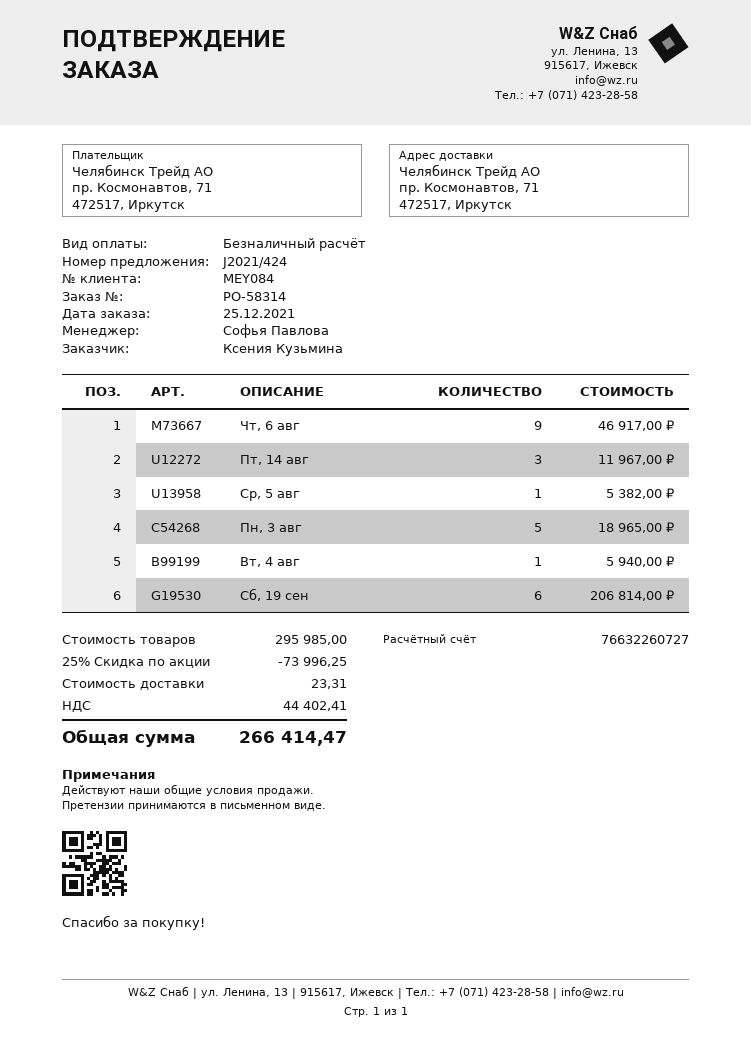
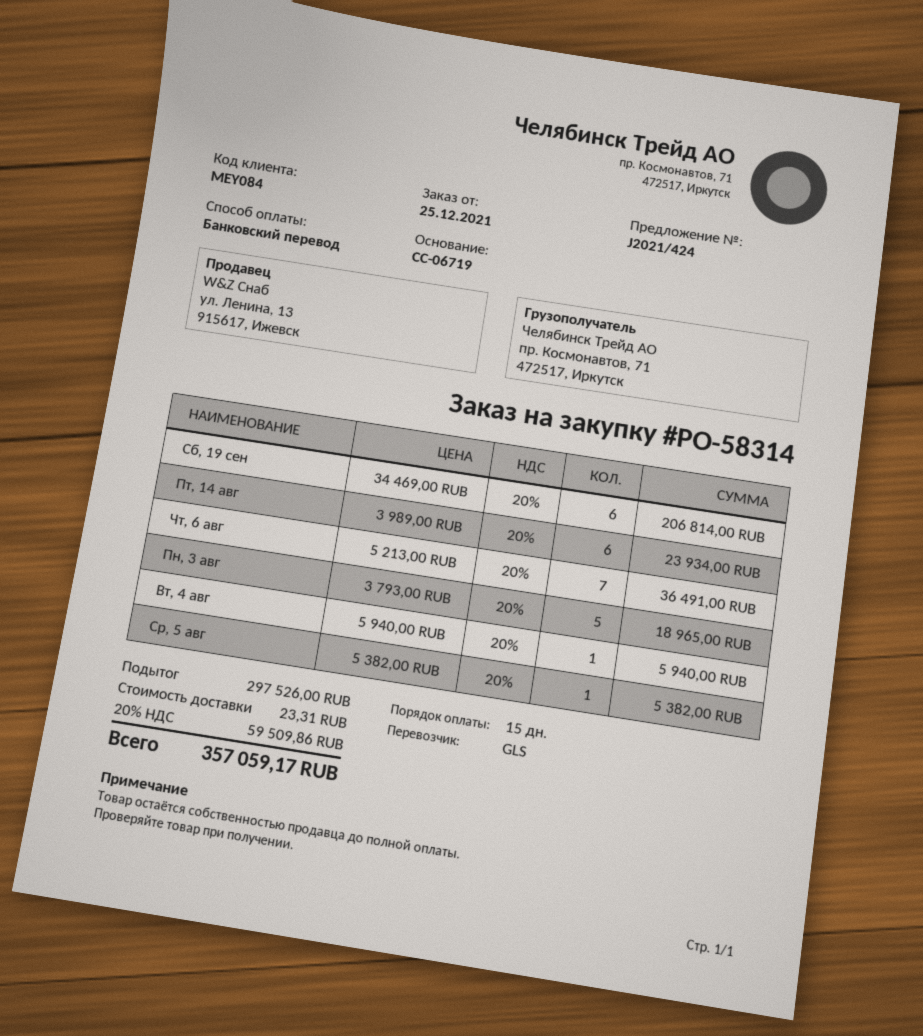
Чт, 6 авг: 9 for 46917.00 -> 7 for 36491.00
Пт, 14 авг: 3 for 11967.00 -> 6 for 23934.00
subtotal: 295985.00 -> 297526.00
discount: 25% = 73996.25 -> none
tax: 44402.41 -> 59509.86
total: 266414.47 -> 357059.17

